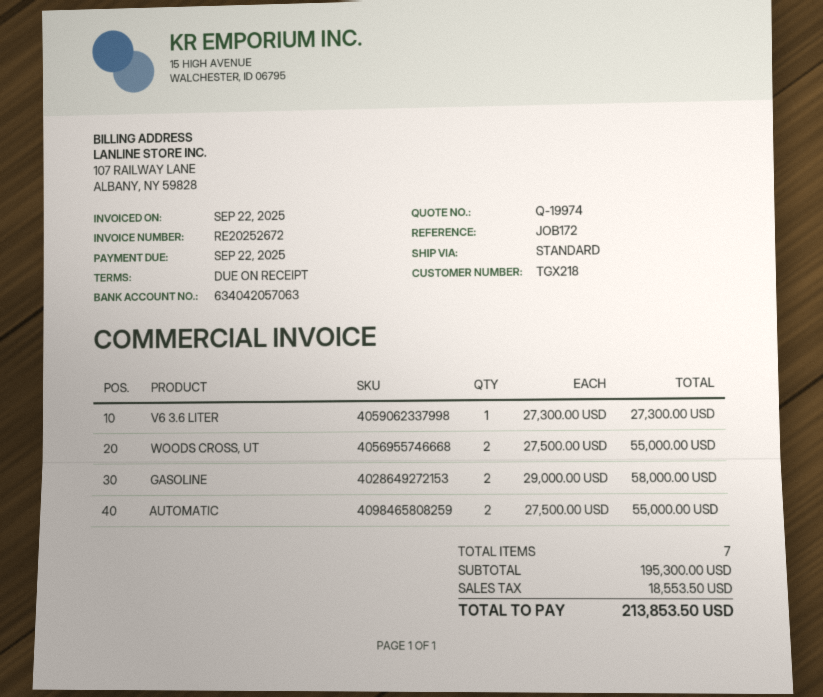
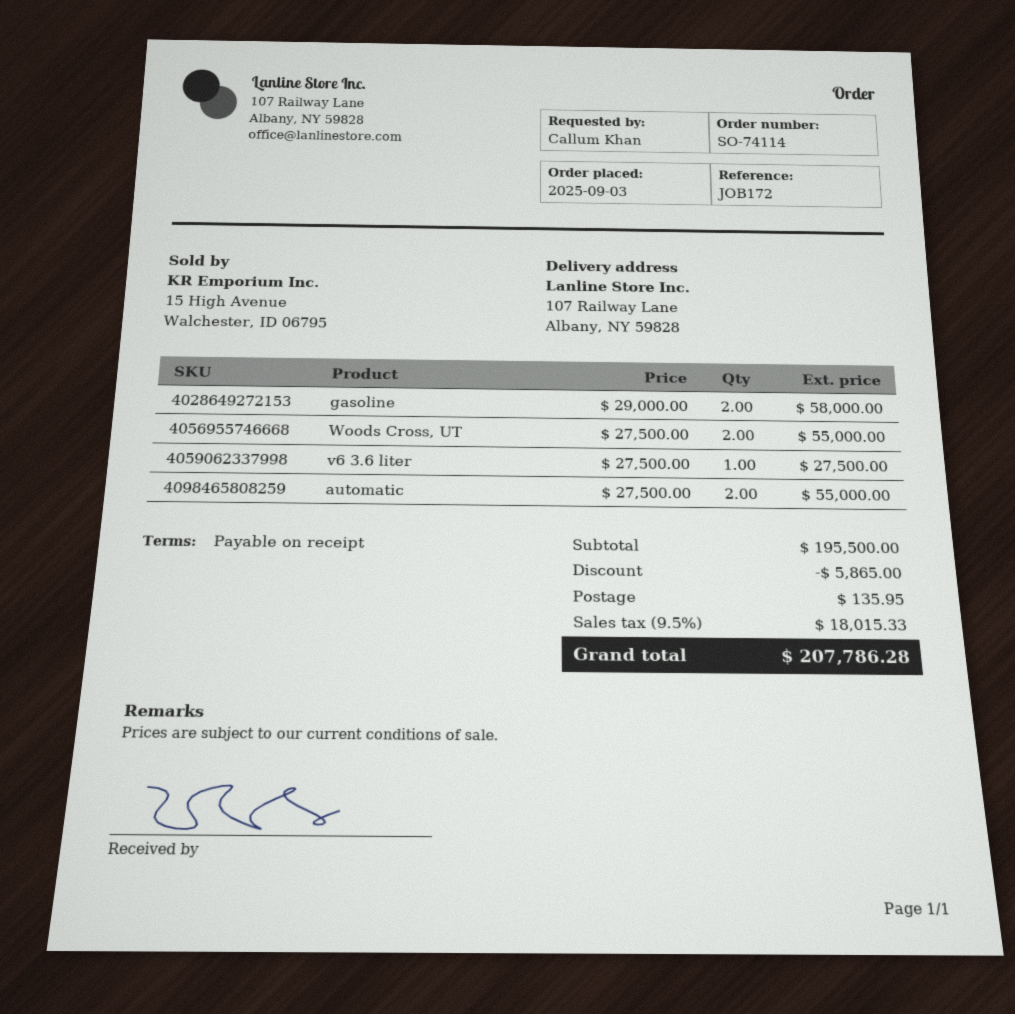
V6 3.6 LITER: 1 x 27300.00 = 27300.00 -> 1 x 27500.00 = 27500.00
subtotal: 195300.00 -> 195500.00
discount: none -> 5865.00
shipping: none -> 135.95
tax: 18553.50 -> 18015.33
total: 213853.50 -> 207786.28

